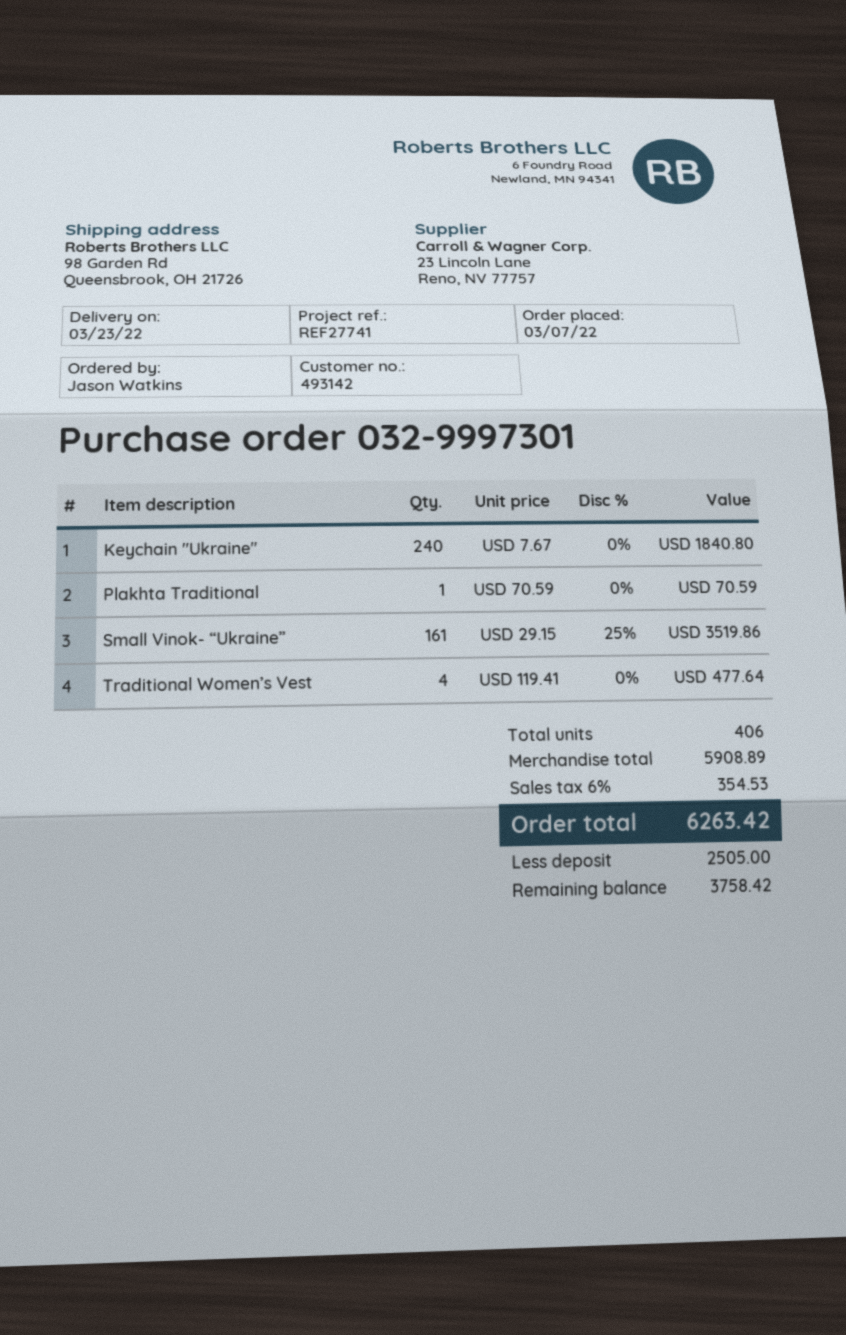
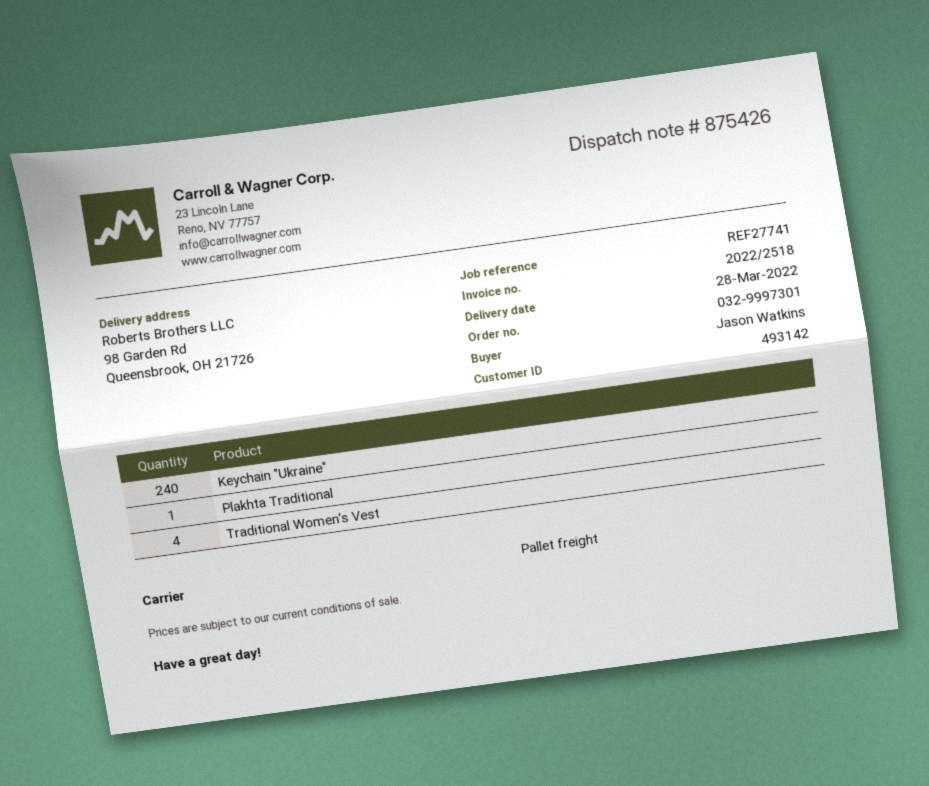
delivery date: 2022-03-23 -> 2022-03-28
Small Vinok- “Ukraine”: 161 -> none

